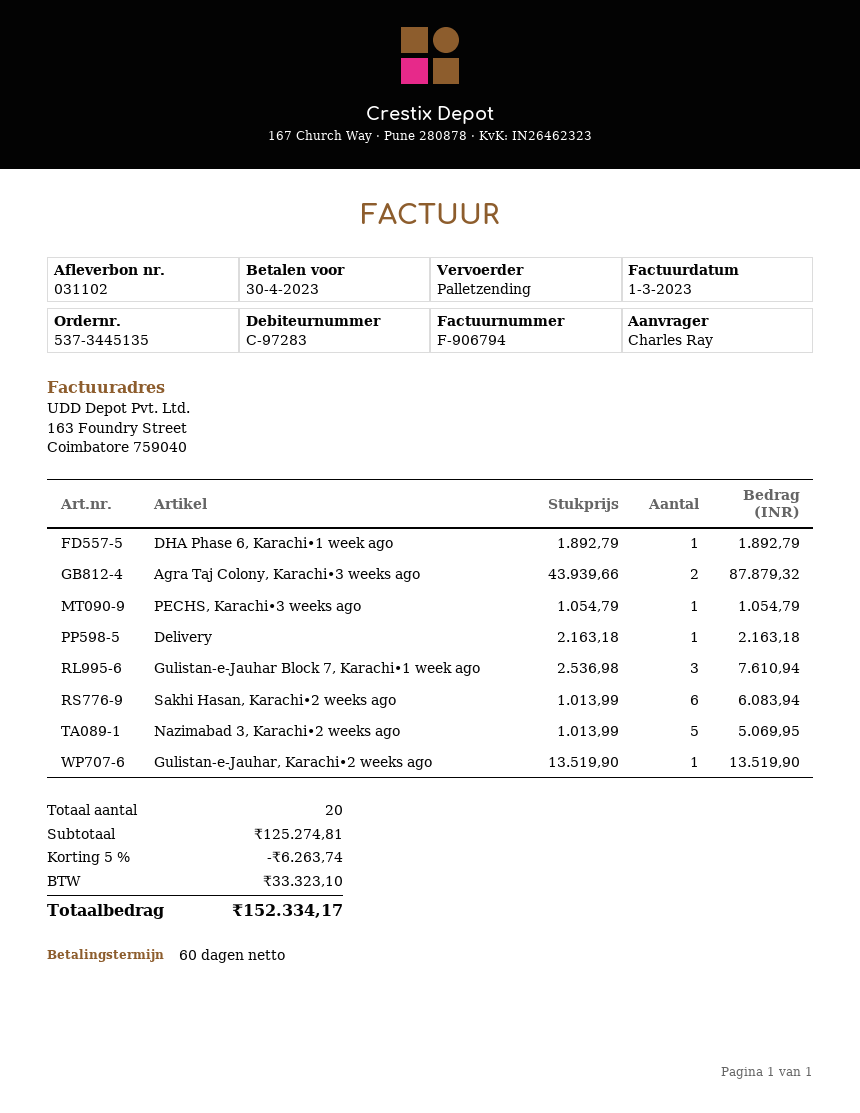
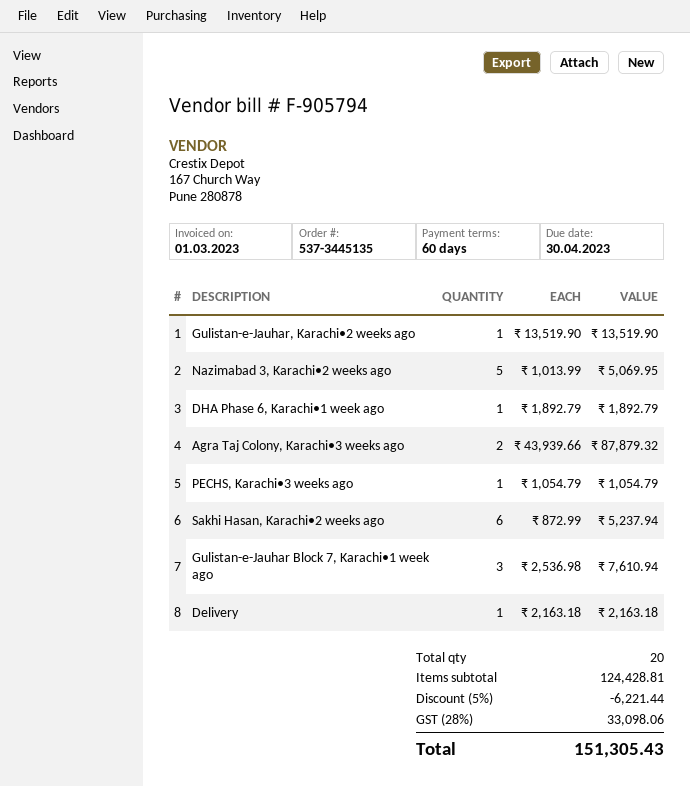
invoice number: F-906794 -> F-905794
Sakhi Hasan, Karachi•2 weeks ago: 6 x 1013.99 = 6083.94 -> 6 x 872.99 = 5237.94
subtotal: 125274.81 -> 124428.81
discount: 5% = 6263.74 -> 5% = 6221.44
tax: 33323.10 -> 33098.06
total: 152334.17 -> 151305.43

